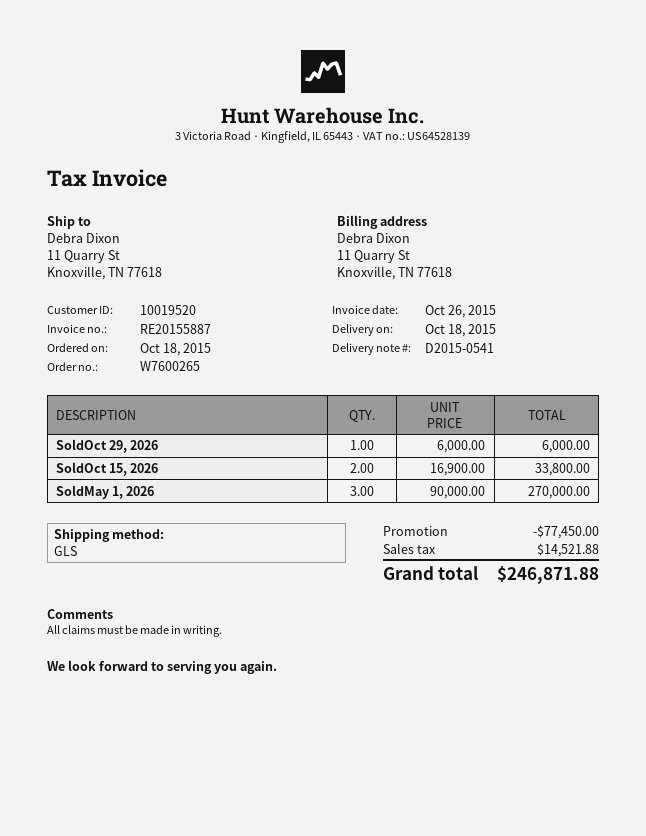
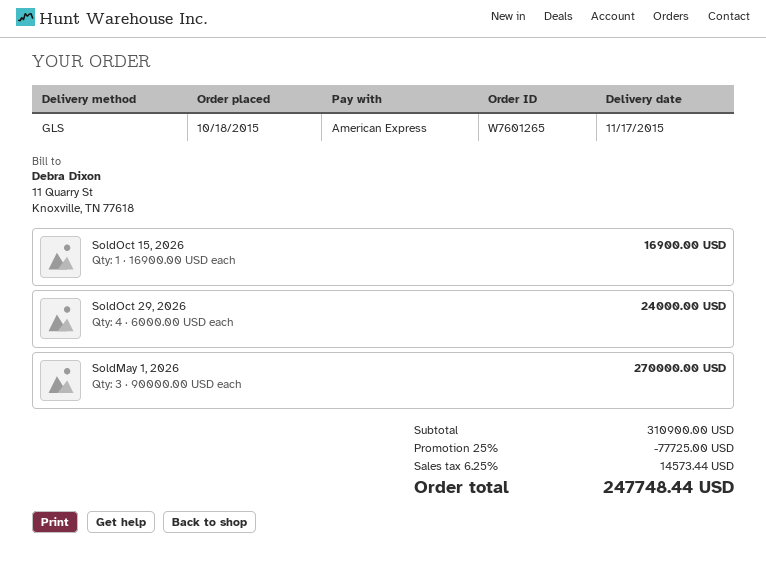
order number: W7600265 -> W7601265
delivery date: 2015-10-18 -> 2015-11-17
SoldOct 29, 2026: 1 x 6000.00 = 6000.00 -> 4 x 6000.00 = 24000.00
SoldOct 15, 2026: 2 x 16900.00 = 33800.00 -> 1 x 16900.00 = 16900.00
discount: 77450.00 -> 77725.00
tax: 14521.88 -> 14573.44
total: 246871.88 -> 247748.44

